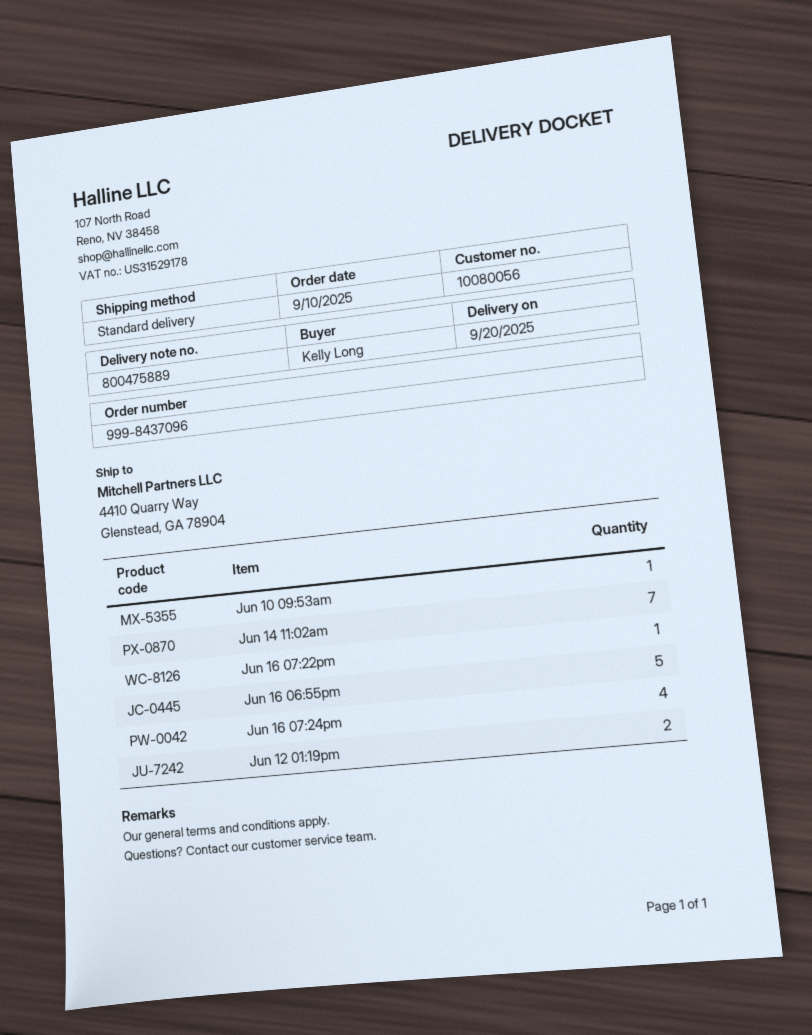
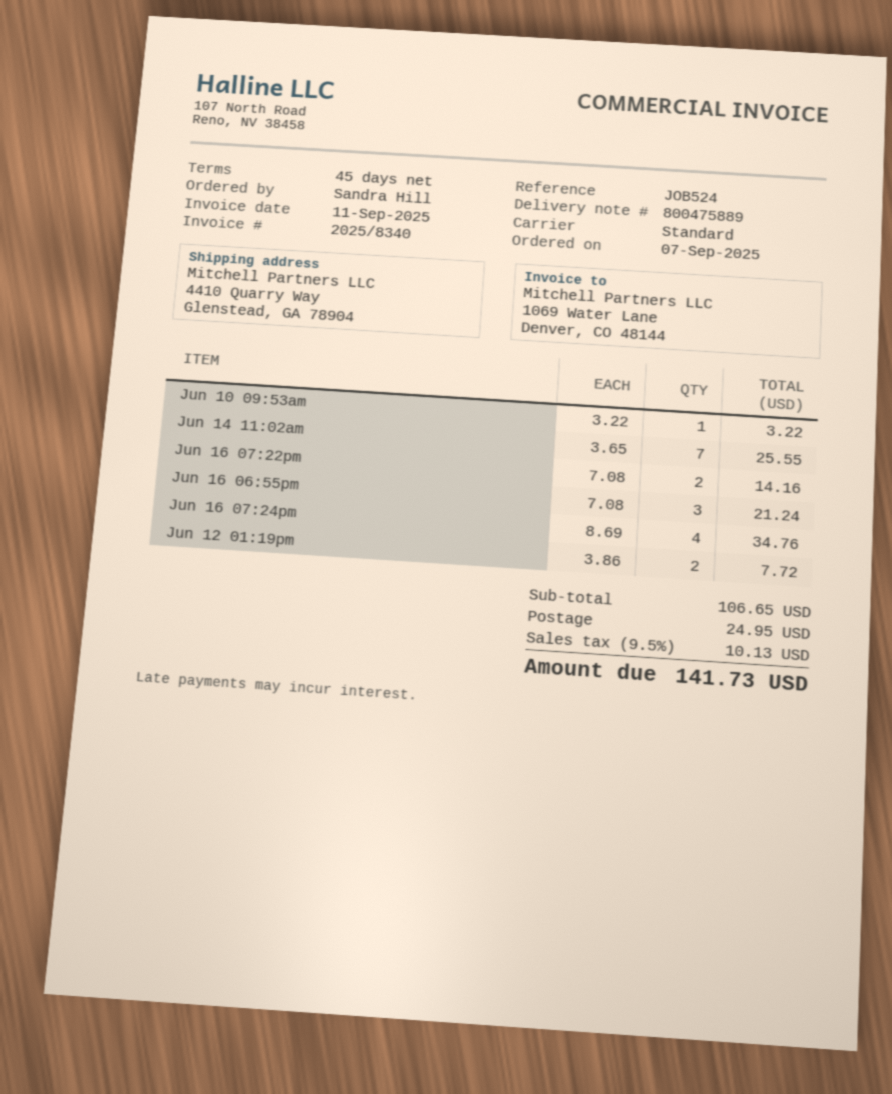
order date: 2025-09-10 -> 2025-09-07
ordered by: Kelly Long -> Sandra Hill
Jun 16 07:22pm: 1 -> 2
Jun 16 06:55pm: 5 -> 3

